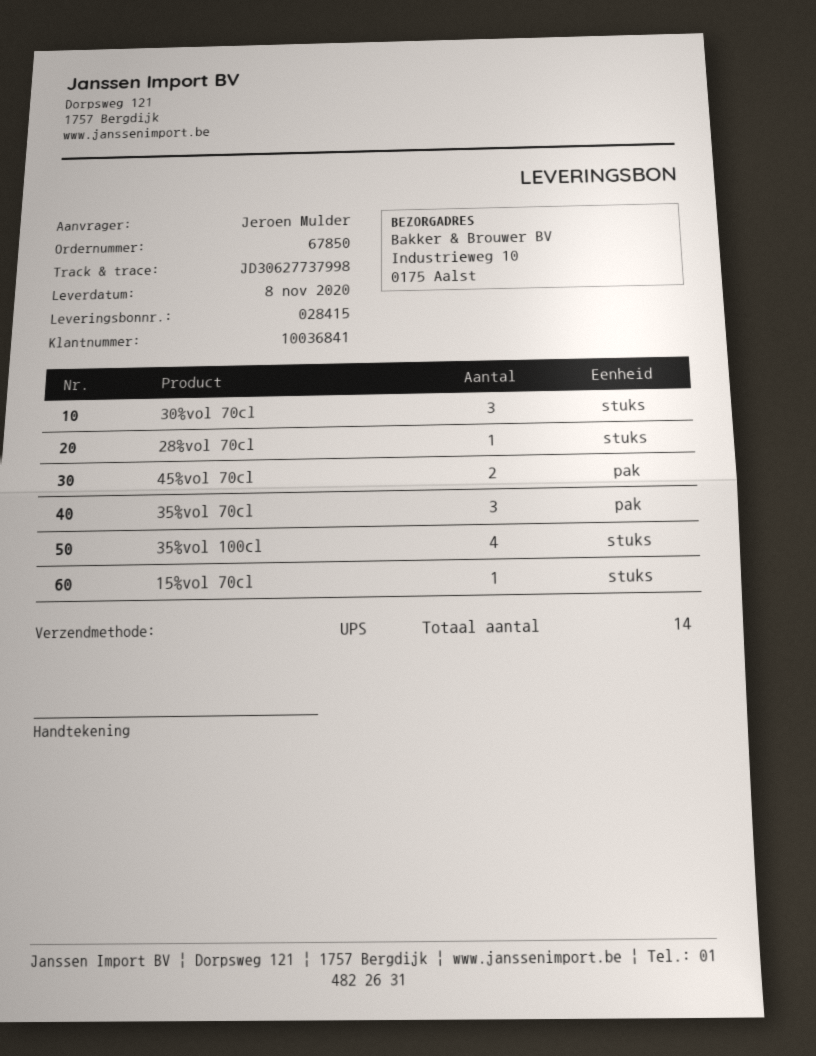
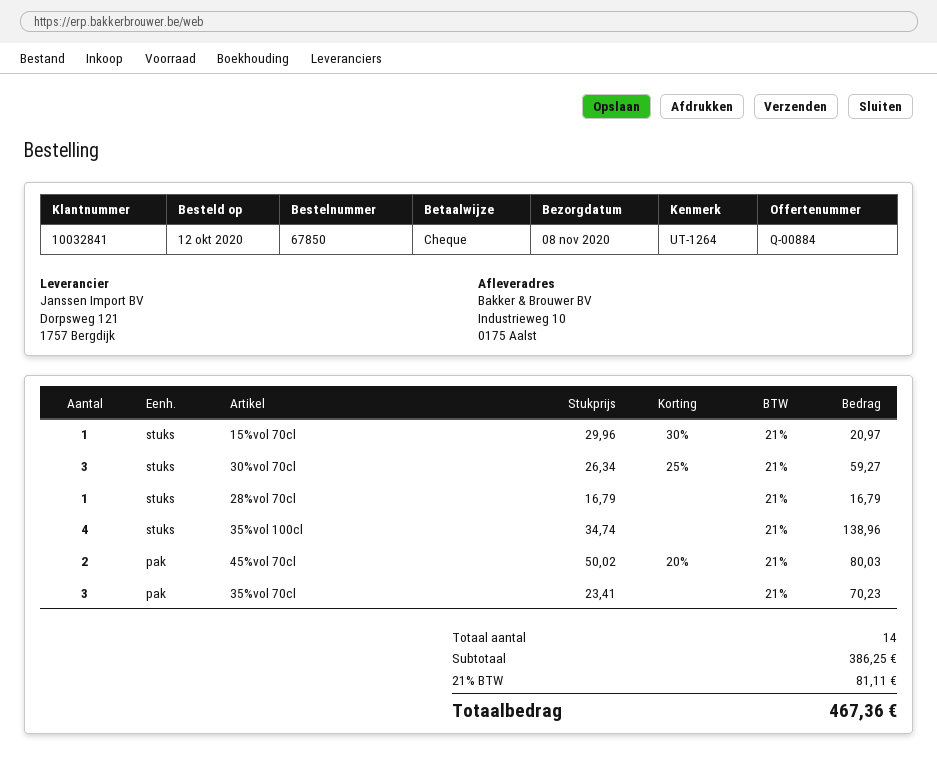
customer number: 10036841 -> 10032841

